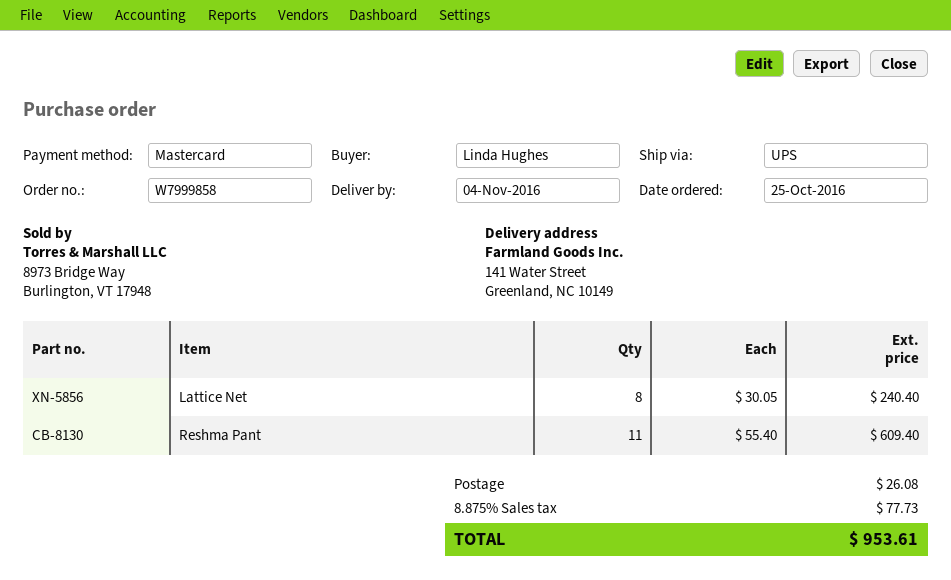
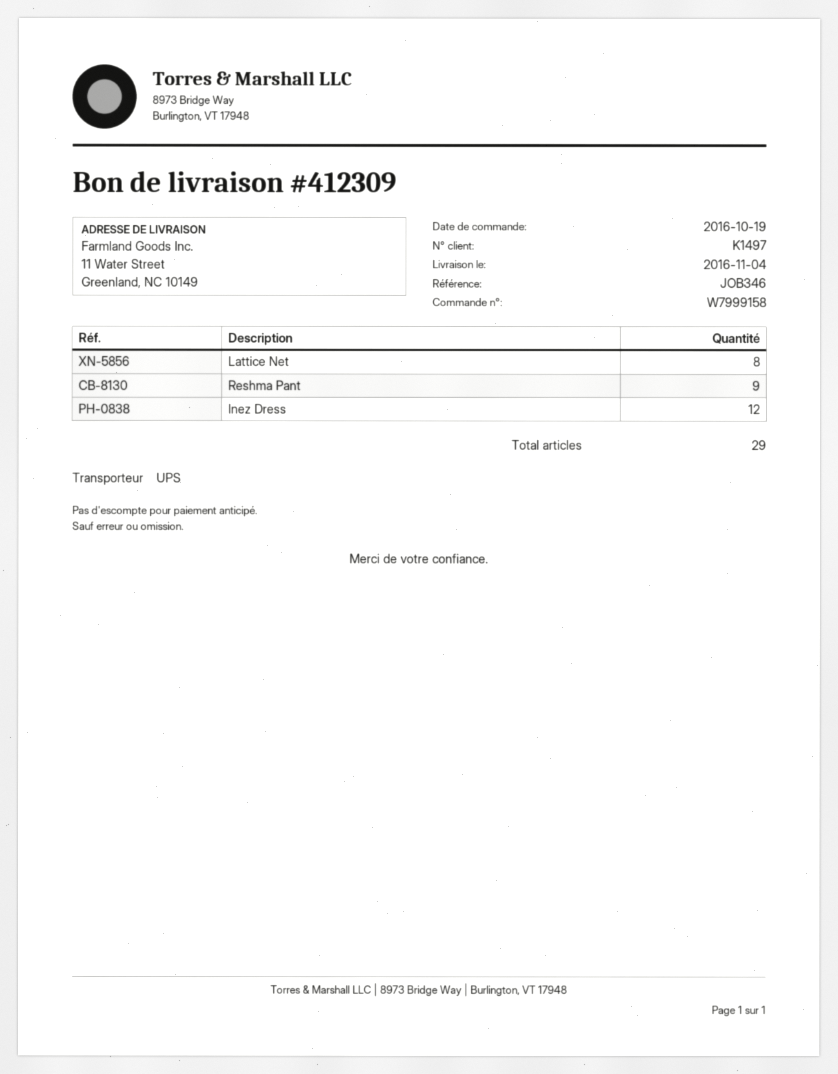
order number: W7999858 -> W7999158
order date: 2016-10-25 -> 2016-10-19
ship to: 141 Water Street, Greenland, NC 10149 -> 11 Water Street, Greenland, NC 10149
Reshma Pant: 11 -> 9
Inez Dress: none -> 12

